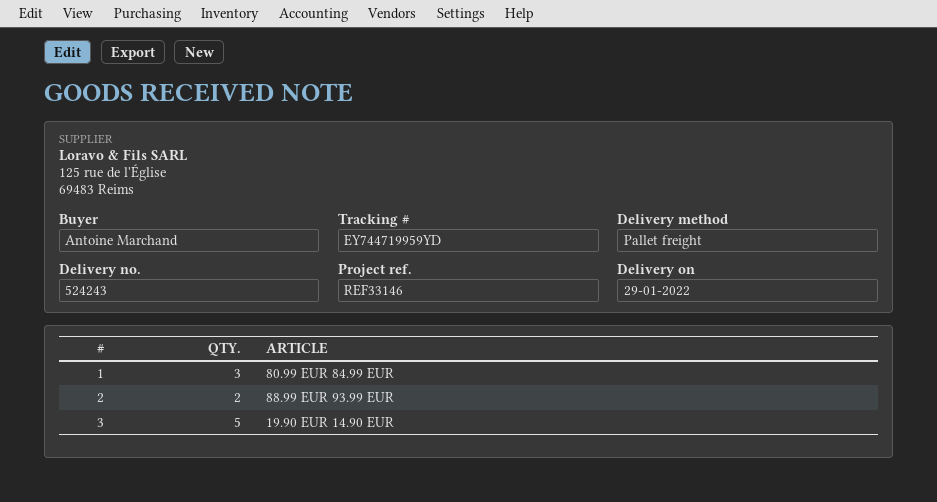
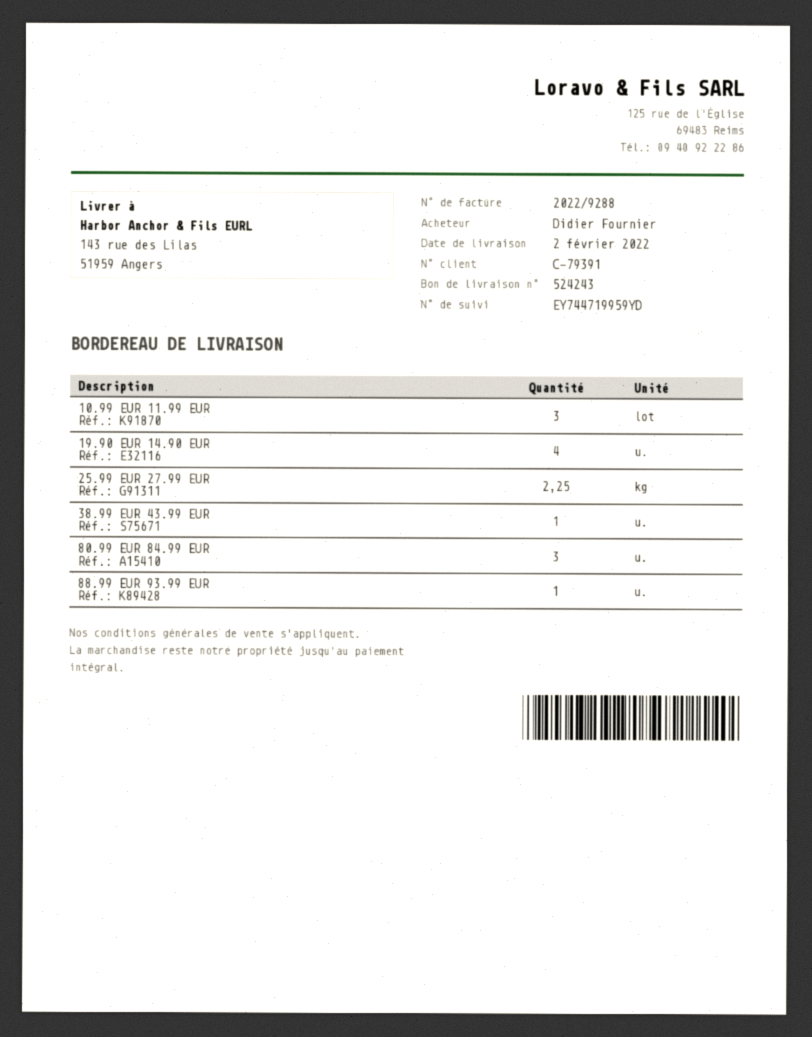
delivery date: 2022-01-29 -> 2022-02-02
ordered by: Antoine Marchand -> Didier Fournier
88.99 EUR 93.99 EUR: 2 -> 1
19.90 EUR 14.90 EUR: 5 -> 4
10.99 EUR 11.99 EUR: none -> 3
25.99 EUR 27.99 EUR: none -> 2.25
38.99 EUR 43.99 EUR: none -> 1

